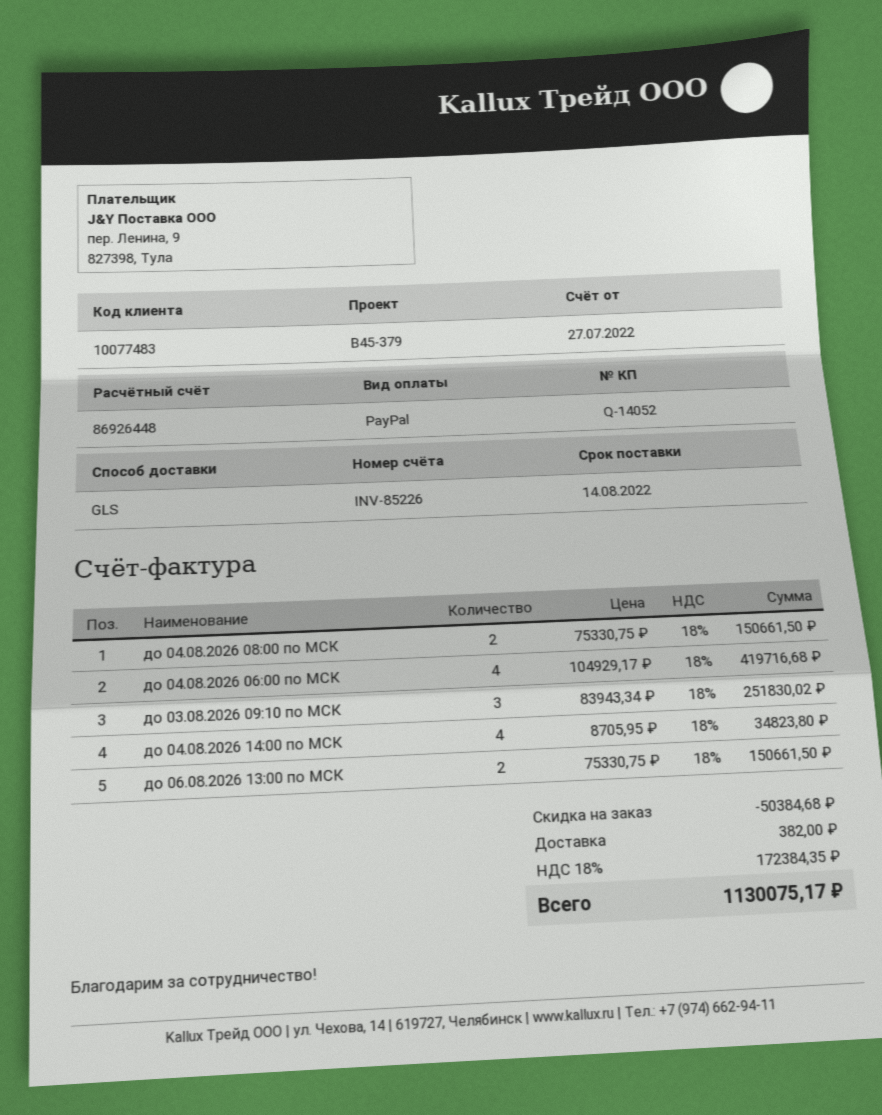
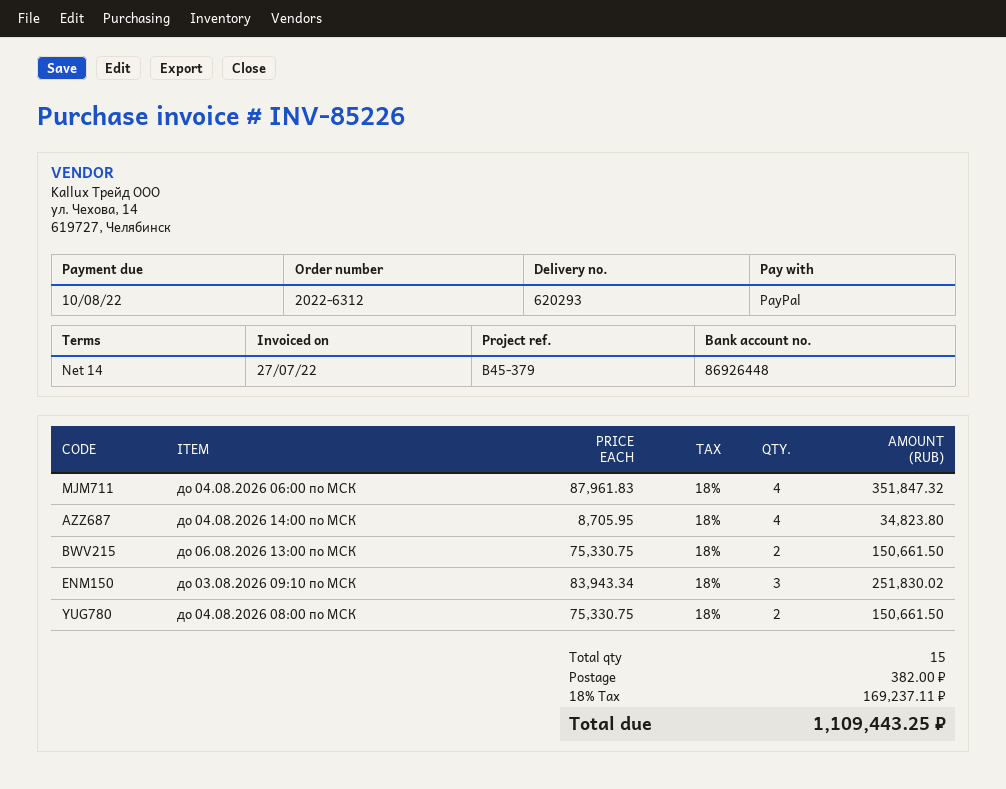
до 04.08.2026 06:00 по МСК: 4 x 104929.17 = 419716.68 -> 4 x 87961.83 = 351847.32
discount: 50384.68 -> none
tax: 18% = 172384.35 -> 18% = 169237.11
total: 1130075.17 -> 1109443.25

